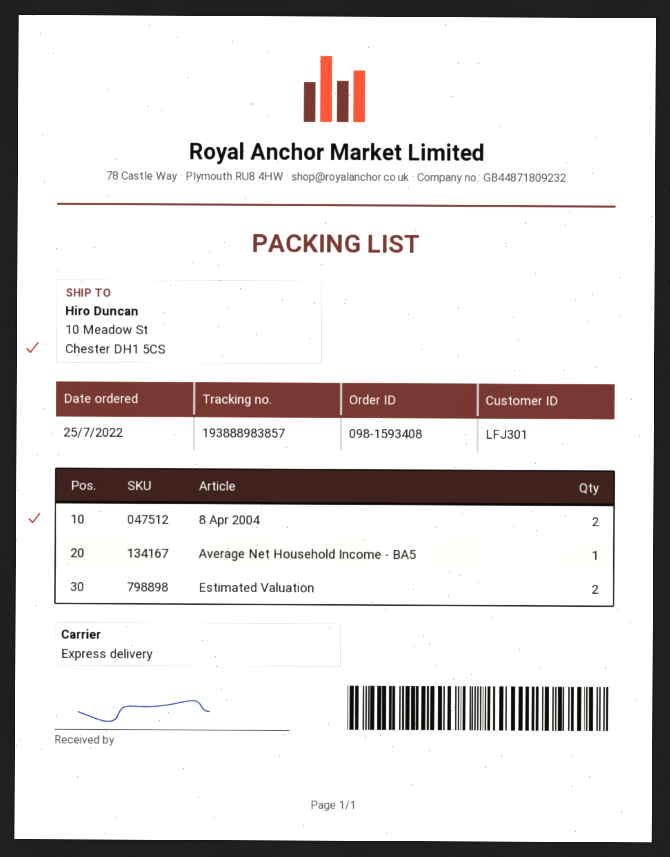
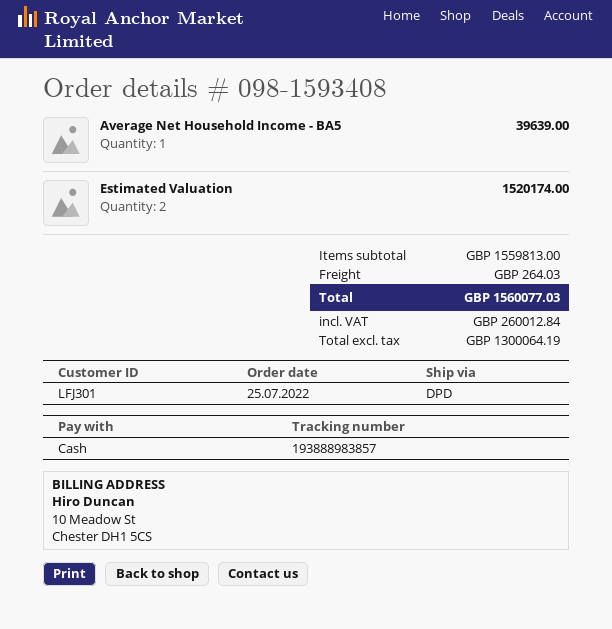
shipping method: express -> DPD
8 Apr 2004: 2 -> none

